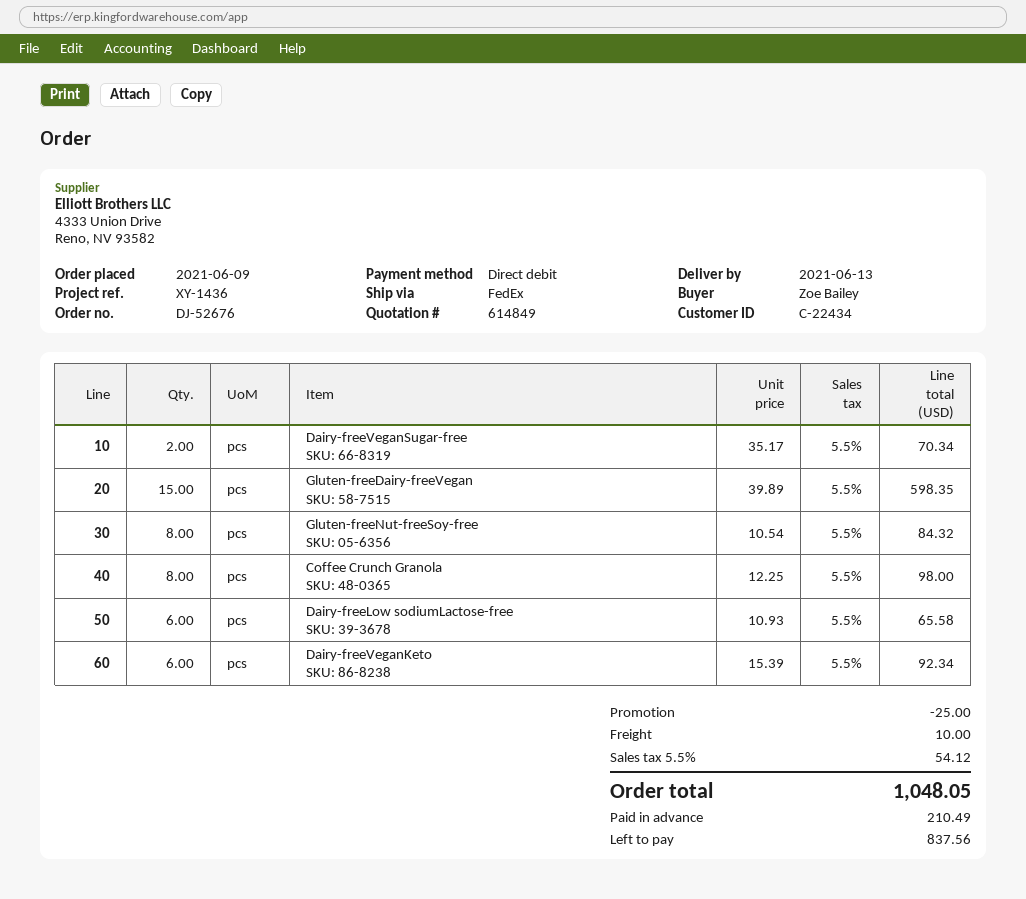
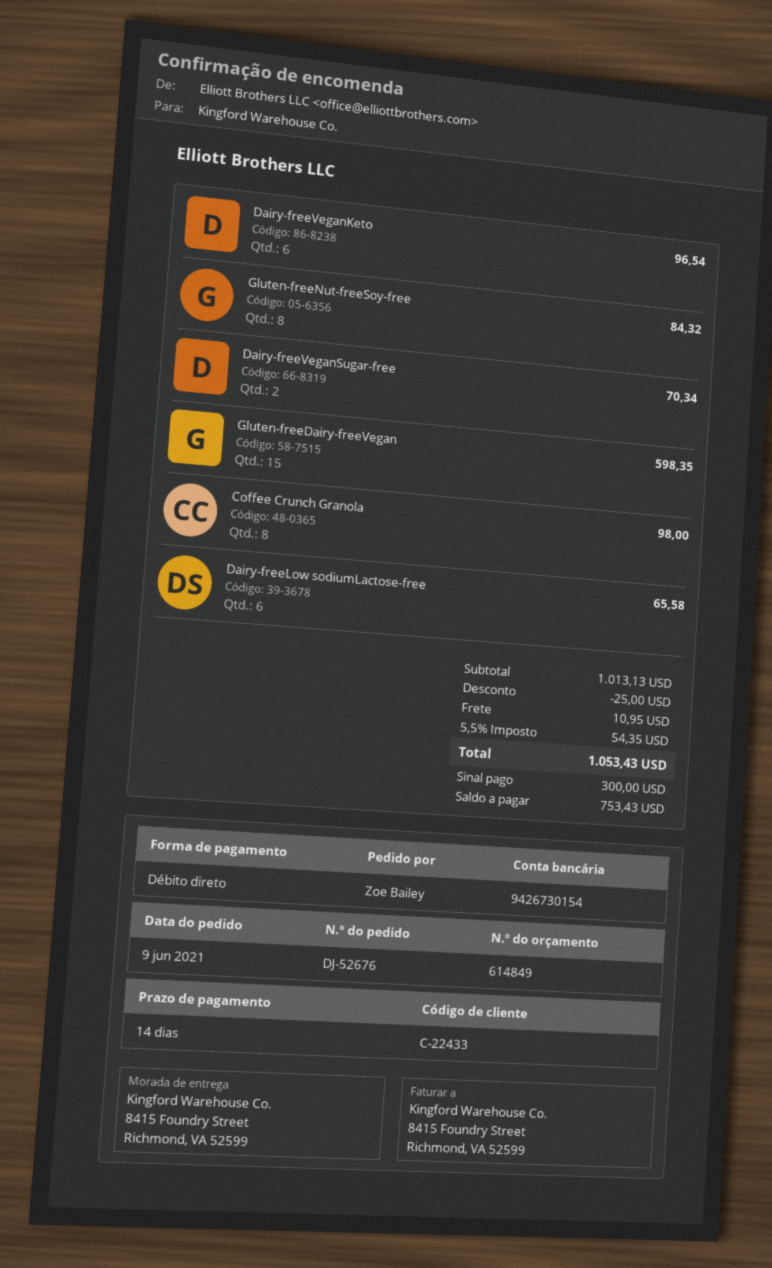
customer number: C-22434 -> C-22433
Dairy-freeVeganKeto: 6 for 92.34 -> 6 for 96.54
shipping: 10.00 -> 10.95
tax: 5.5% = 54.12 -> 5.5% = 54.35
total: 1048.05 -> 1053.43
deposit: 210.49 -> 300.00
balance: 837.56 -> 753.43

